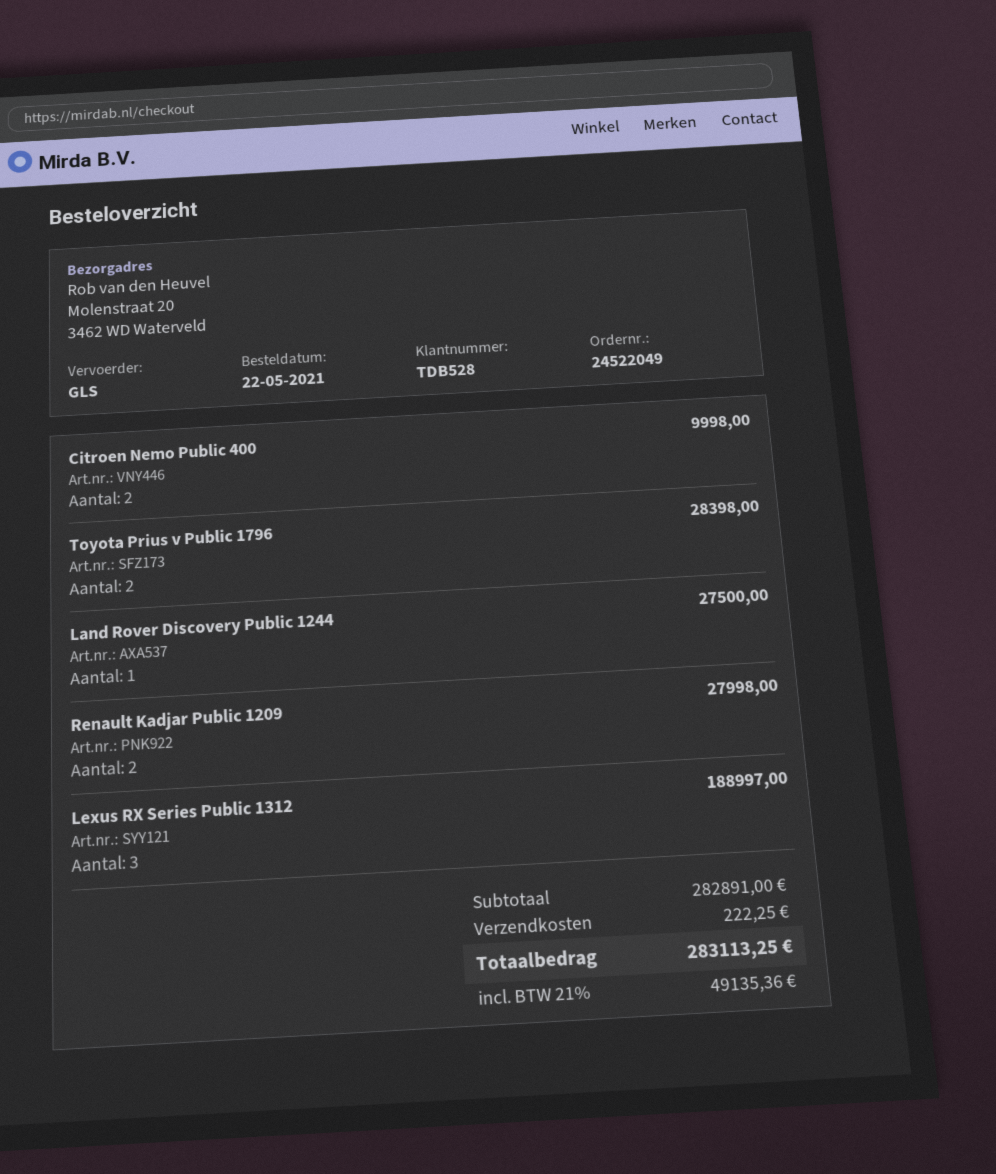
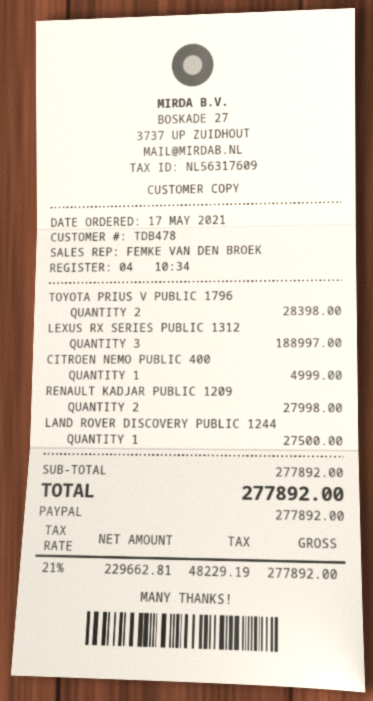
order date: 2021-05-22 -> 2021-05-17
customer number: TDB528 -> TDB478
Citroen Nemo Public 400: 2 for 9998.00 -> 1 for 4999.00
subtotal: 282891.00 -> 277892.00
shipping: 222.25 -> none
tax: 21% = 49135.36 -> 21% = 48229.19
total: 283113.25 -> 277892.00

